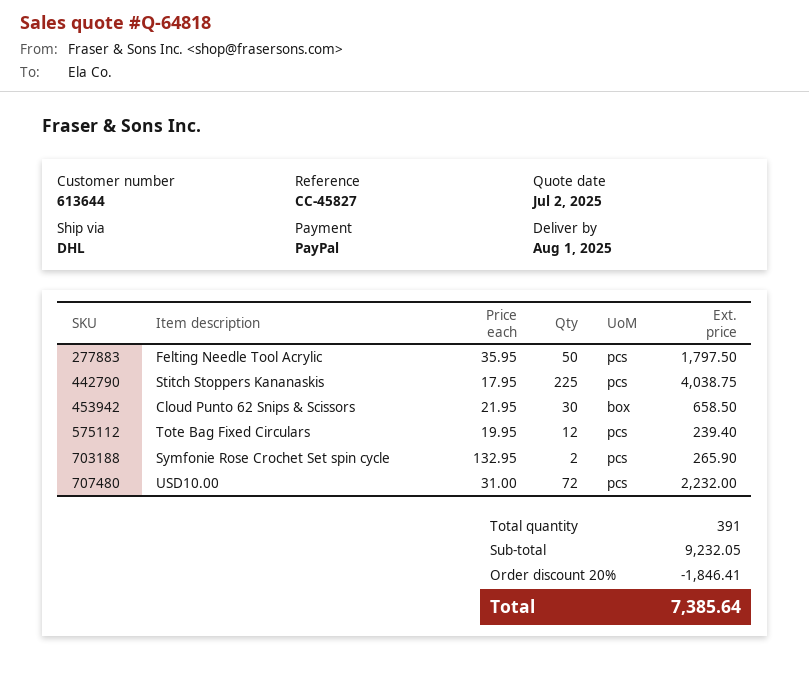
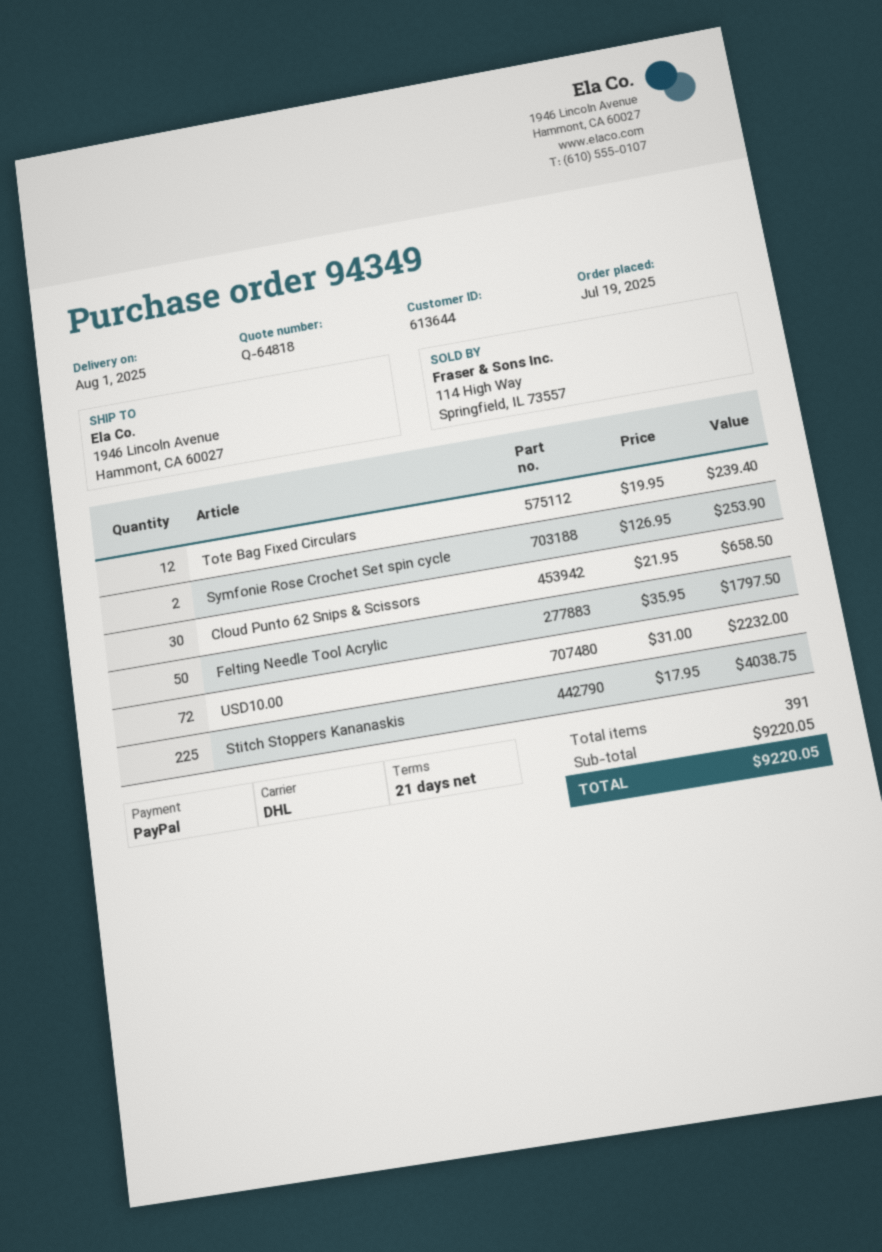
Symfonie Rose Crochet Set spin cycle: 2 x 132.95 = 265.90 -> 2 x 126.95 = 253.90
subtotal: 9232.05 -> 9220.05
discount: 20% = 1846.41 -> none
total: 7385.64 -> 9220.05

